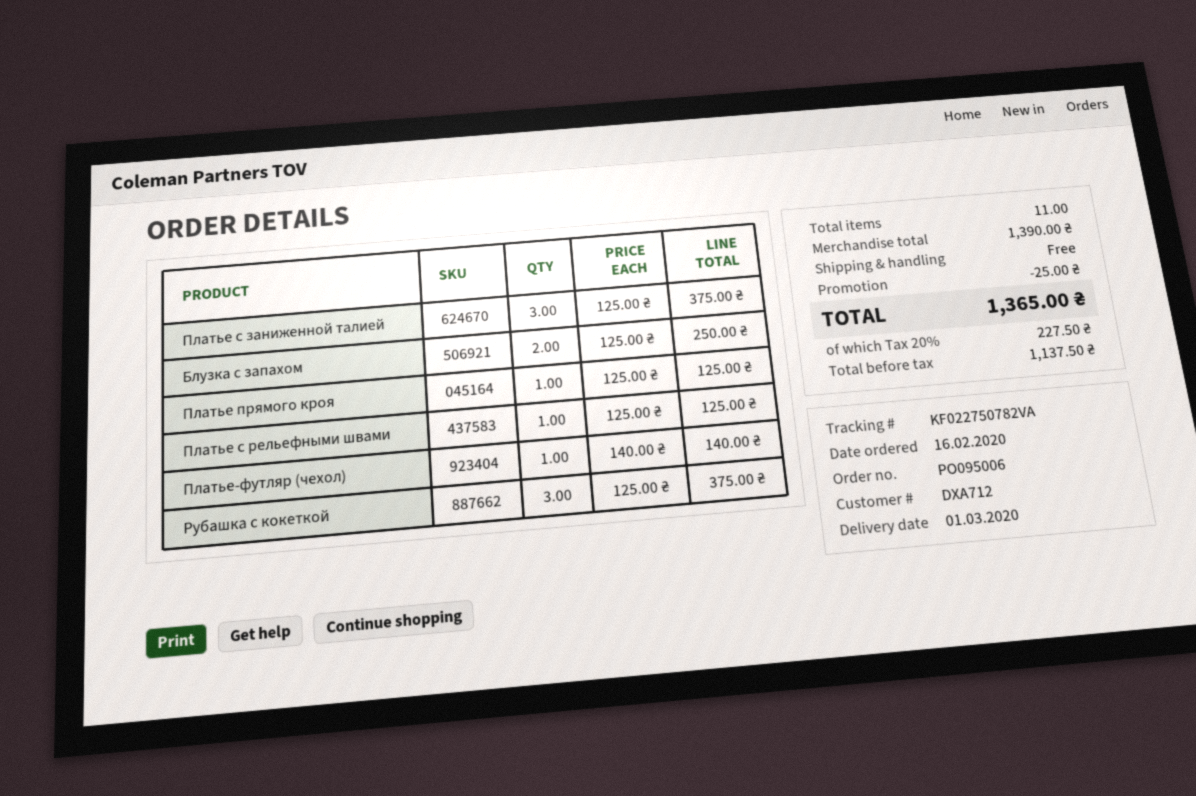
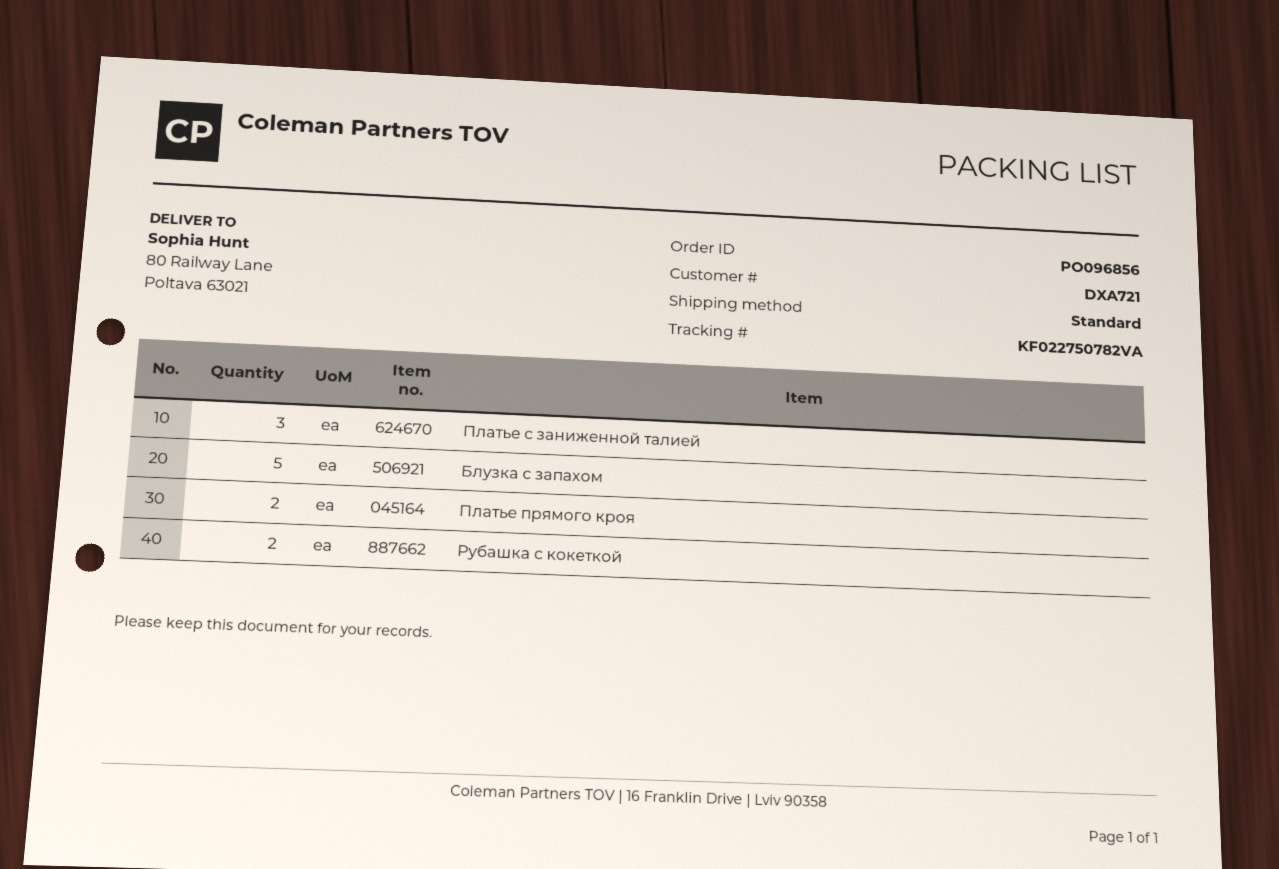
order number: PO095006 -> PO096856
customer number: DXA712 -> DXA721
Блузка с запахом: 2 -> 5
Платье прямого кроя: 1 -> 2
Платье с рельефными швами: 1 -> none
Платье-футляр (чехол): 1 -> none
Рубашка с кокеткой: 3 -> 2

